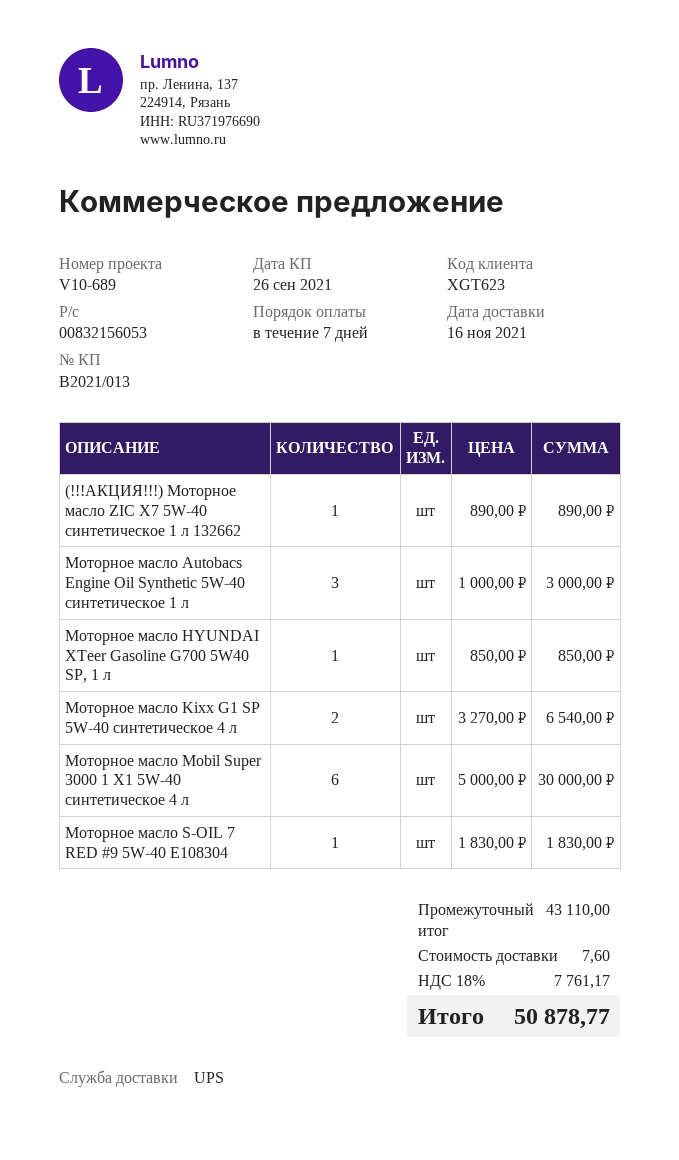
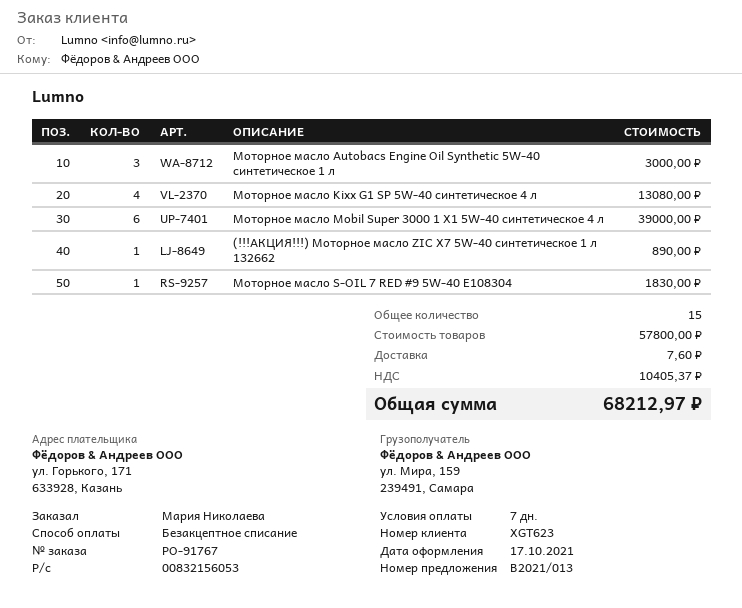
Моторное масло HYUNDAI XTeer Gasoline G700 5W40 SP, 1 л: 1 for 850.00 -> none
Моторное масло Kixx G1 SP 5W-40 синтетическое 4 л: 2 for 6540.00 -> 4 for 13080.00
Моторное масло Mobil Super 3000 1 X1 5W-40 синтетическое 4 л: 6 for 30000.00 -> 6 for 39000.00
subtotal: 43110.00 -> 57800.00
tax: 7761.17 -> 10405.37
total: 50878.77 -> 68212.97

